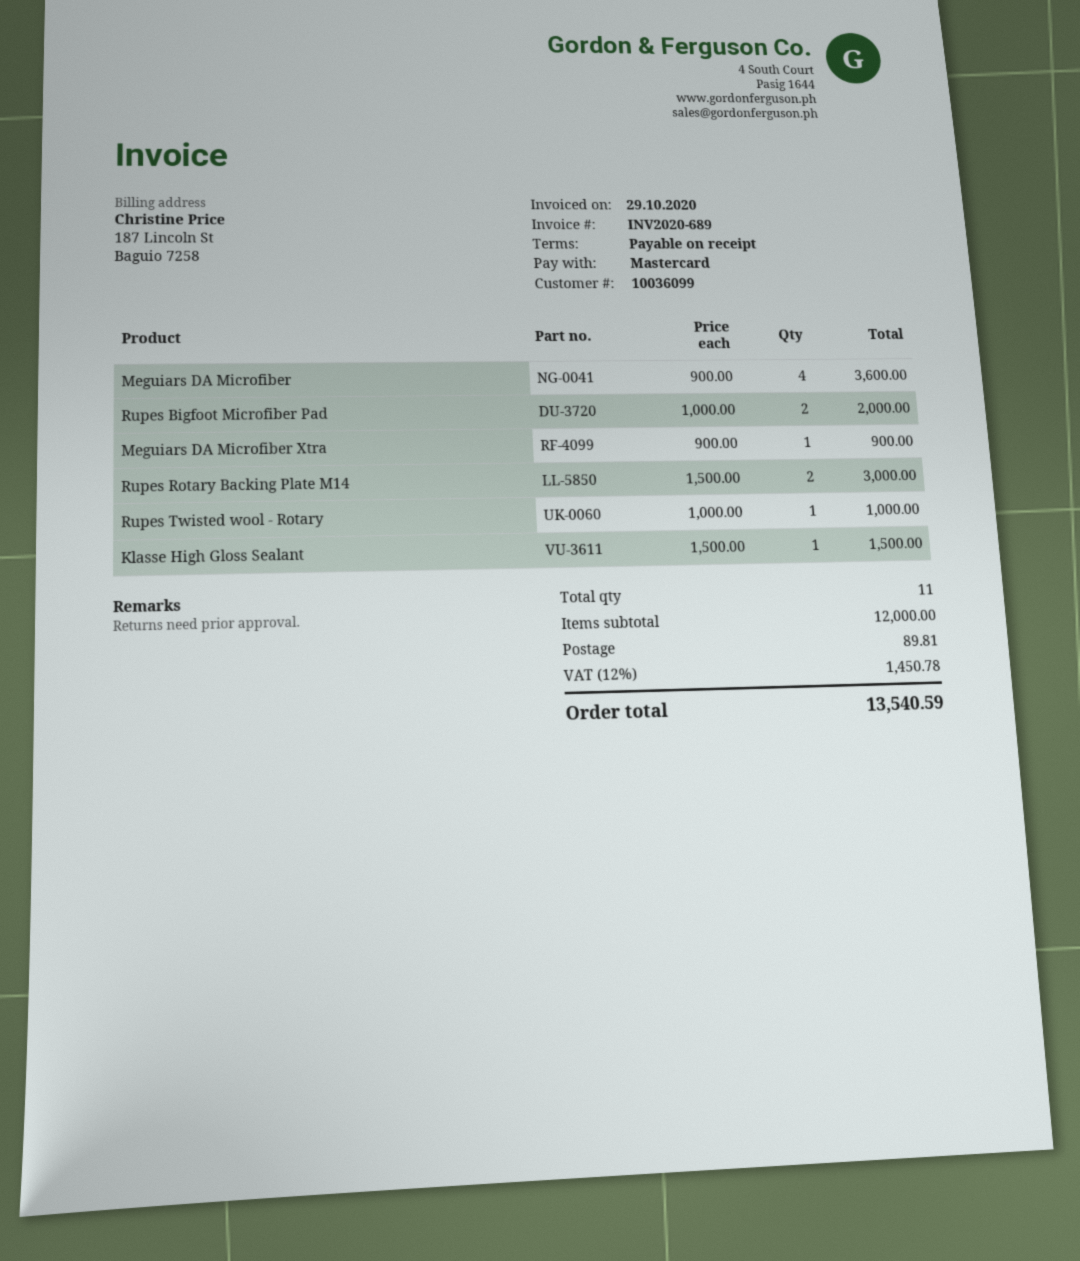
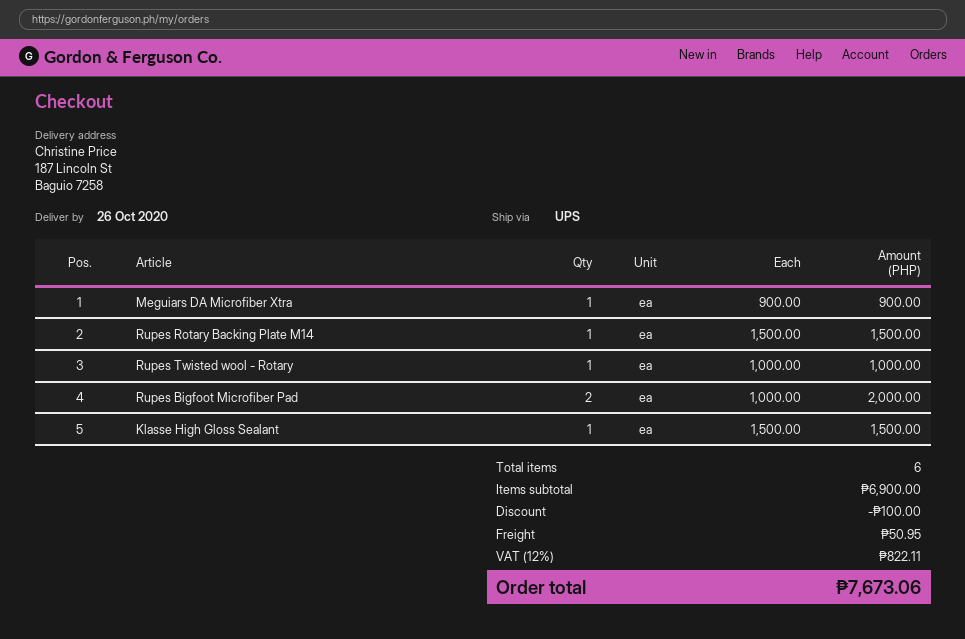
Meguiars DA Microfiber: 4 x 900.00 = 3600.00 -> none
Rupes Rotary Backing Plate M14: 2 x 1500.00 = 3000.00 -> 1 x 1500.00 = 1500.00
total quantity: 11 -> 6
subtotal: 12000.00 -> 6900.00
discount: none -> 100.00
shipping: 89.81 -> 50.95
tax: 12% = 1450.78 -> 12% = 822.11
total: 13540.59 -> 7673.06

